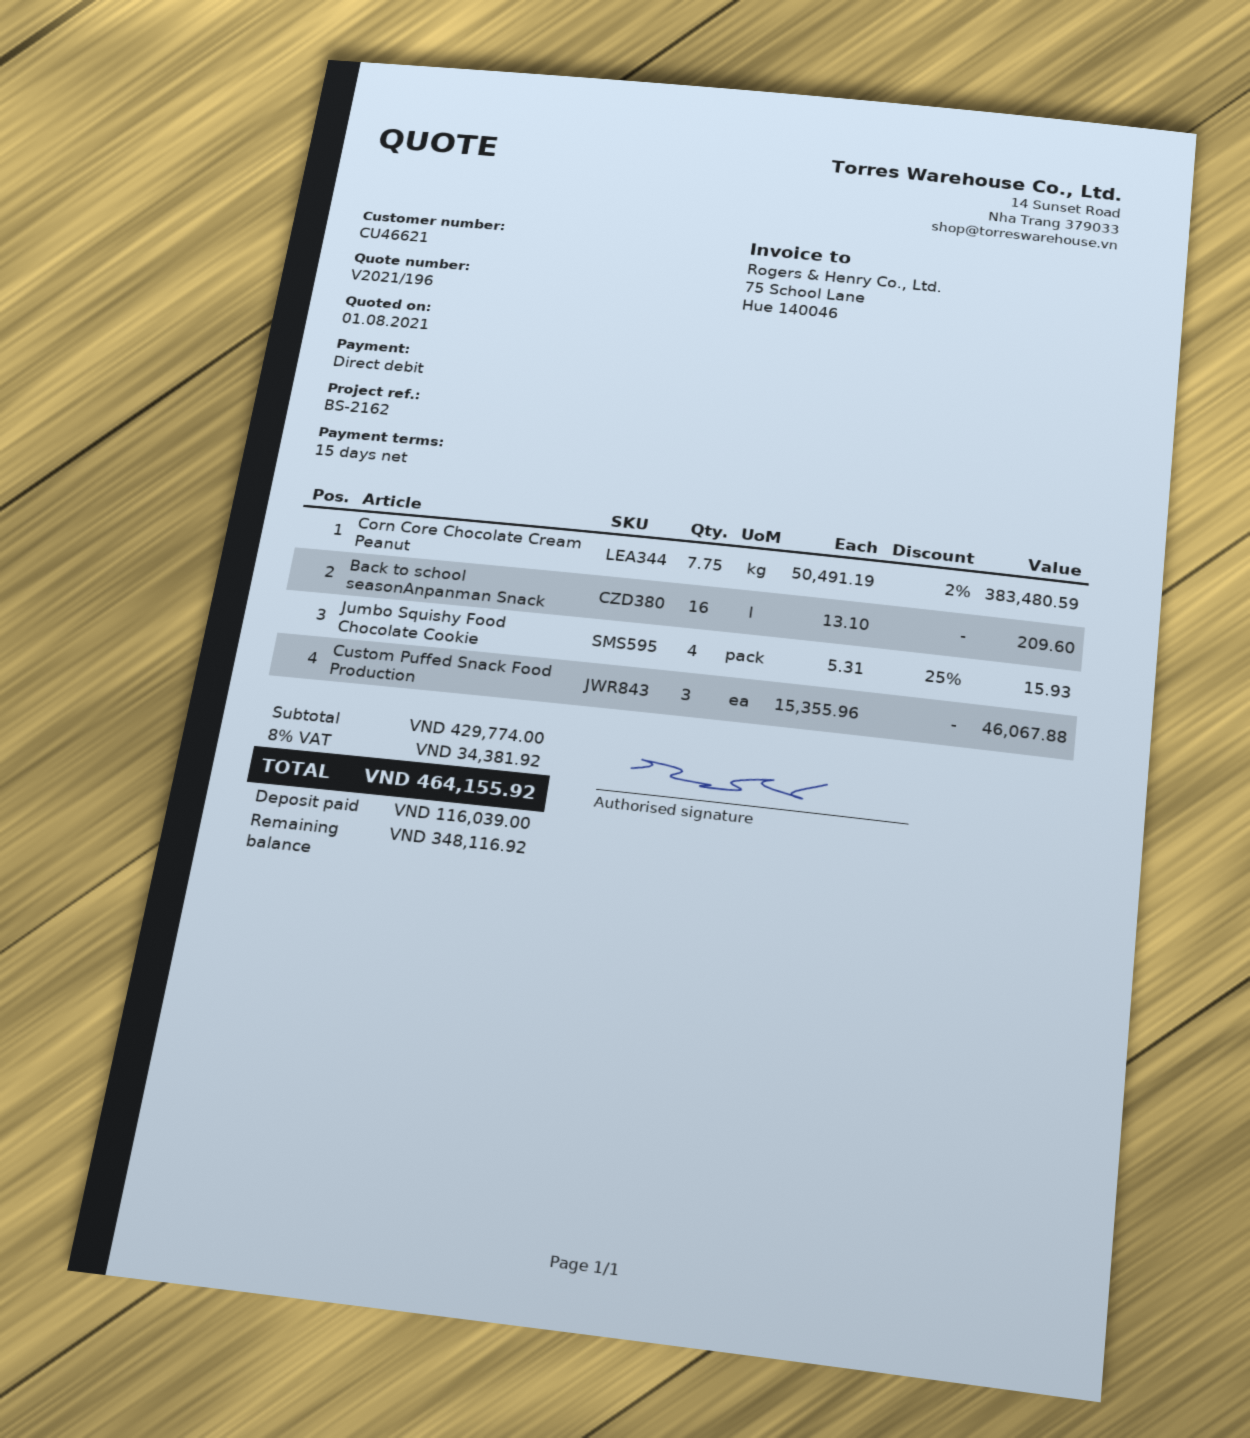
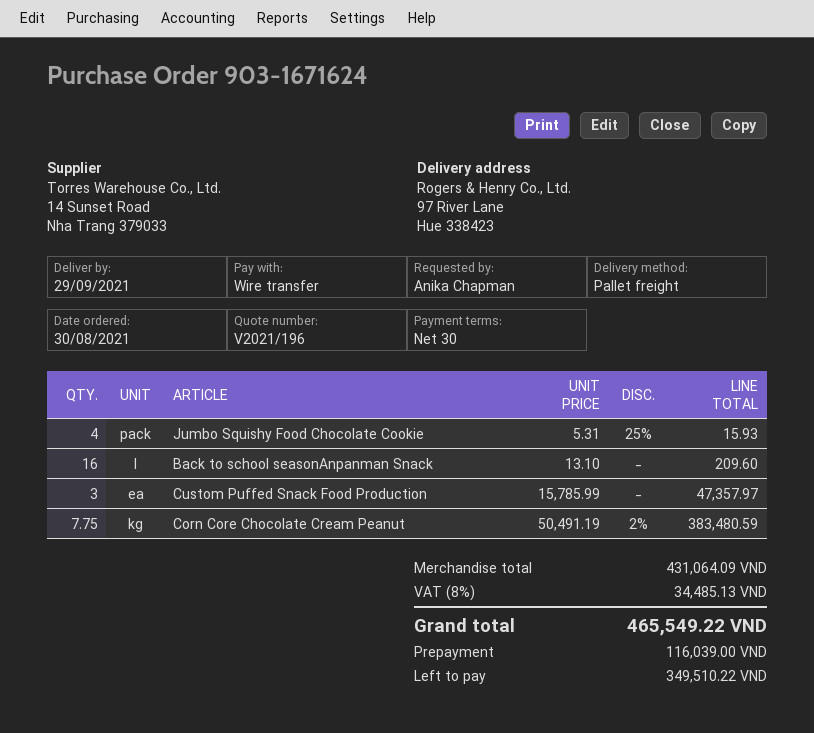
payment terms: 15 days -> 30 days
payment method: direct debit -> bank transfer
Custom Puffed Snack Food Production: 3 x 15355.96 = 46067.88 -> 3 x 15785.99 = 47357.97
subtotal: 429774.00 -> 431064.09
tax: 8% = 34381.92 -> 8% = 34485.13
total: 464155.92 -> 465549.22
balance: 348116.92 -> 349510.22

